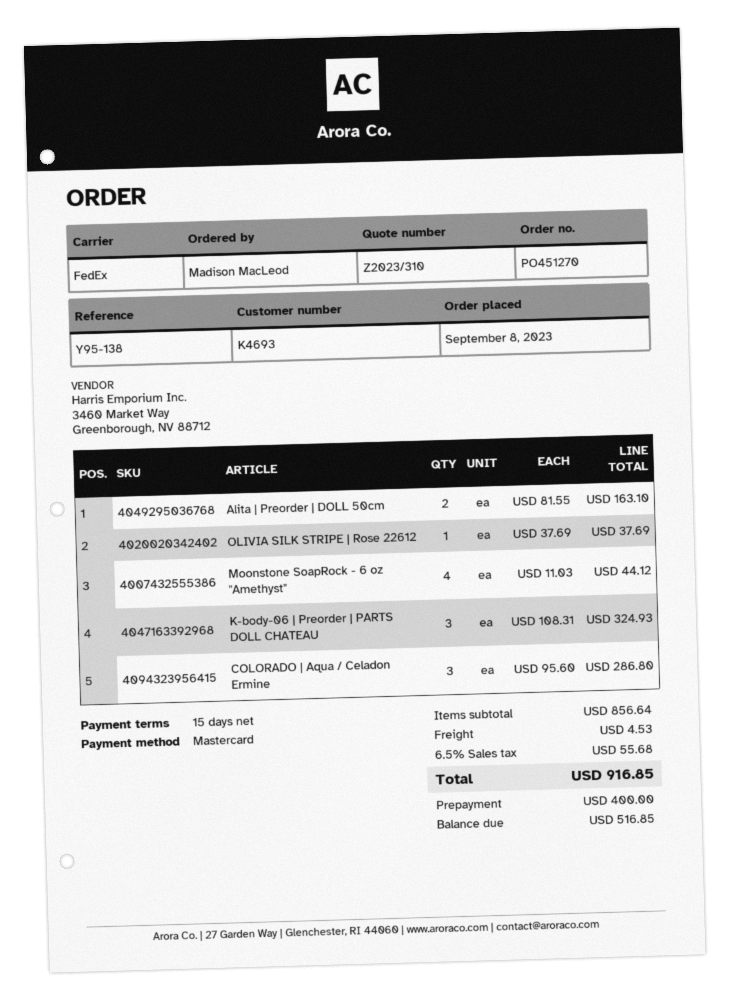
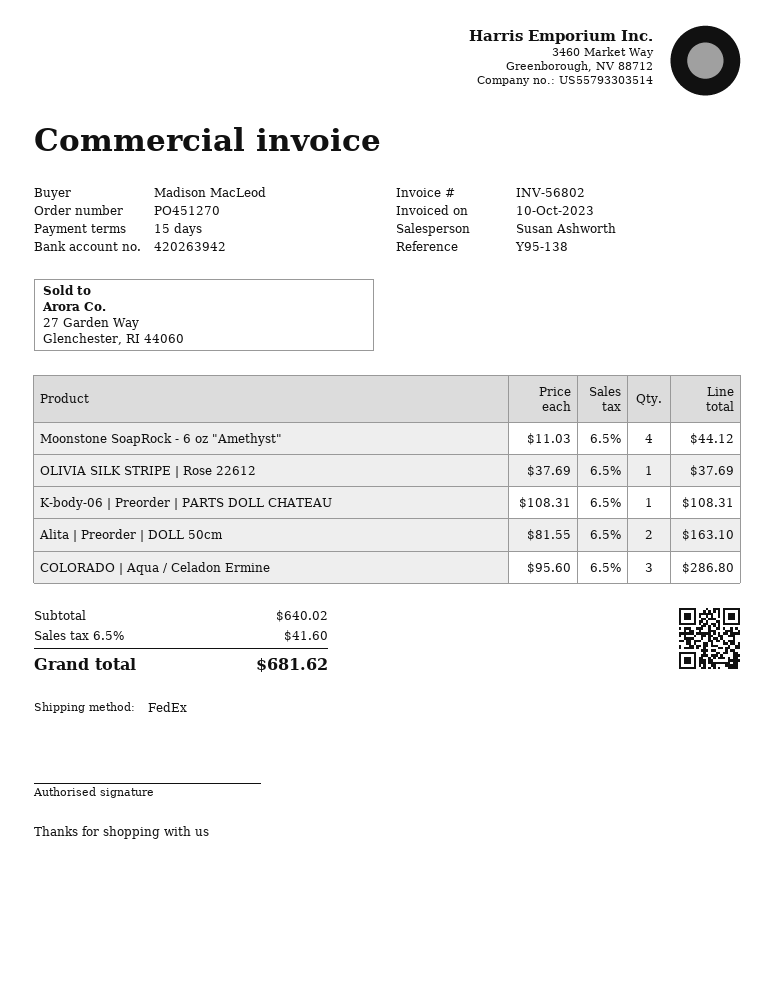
K-body-06 | Preorder | PARTS DOLL CHATEAU: 3 x 108.31 = 324.93 -> 1 x 108.31 = 108.31
subtotal: 856.64 -> 640.02
shipping: 4.53 -> none
tax: 6.5% = 55.68 -> 6.5% = 41.60
total: 916.85 -> 681.62

